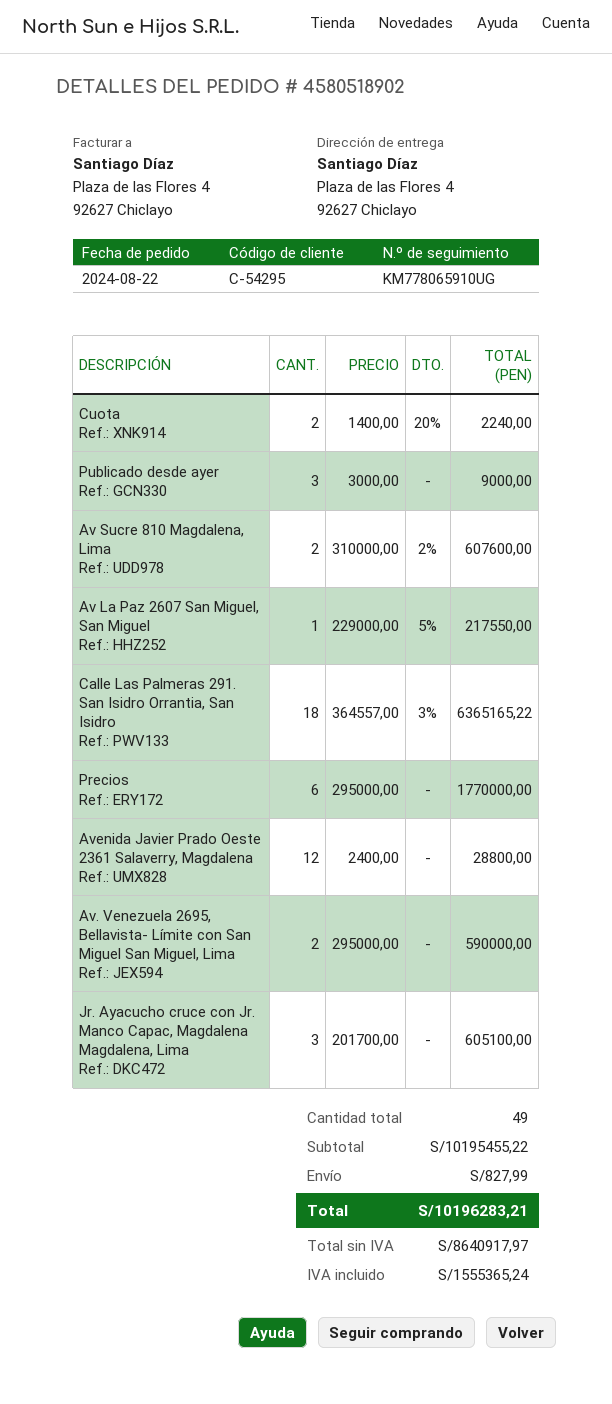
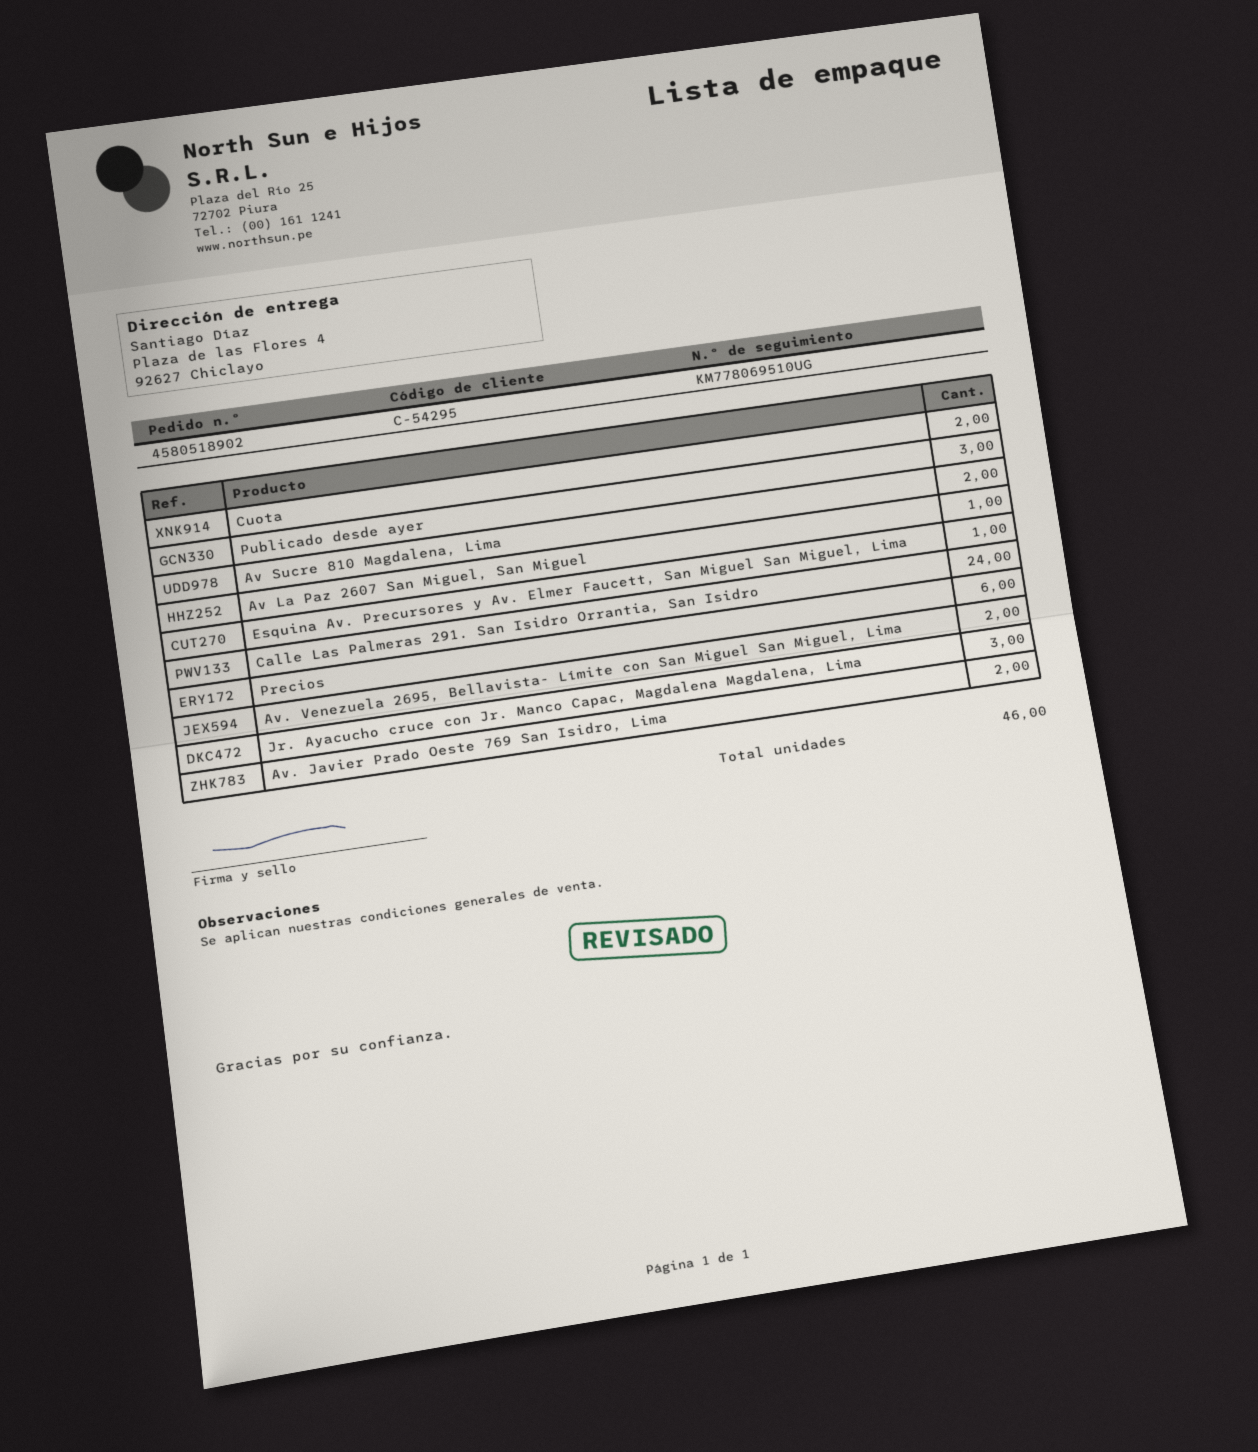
tracking number: KM778065910UG -> KM778069510UG
Calle Las Palmeras 291. San Isidro Orrantia, San Isidro: 18 -> 24
Avenida Javier Prado Oeste 2361 Salaverry, Magdalena: 12 -> none
Esquina Av. Precursores y Av. Elmer Faucett, San Miguel San Miguel, Lima: none -> 1
Av. Javier Prado Oeste 769 San Isidro, Lima: none -> 2
total quantity: 49 -> 46

